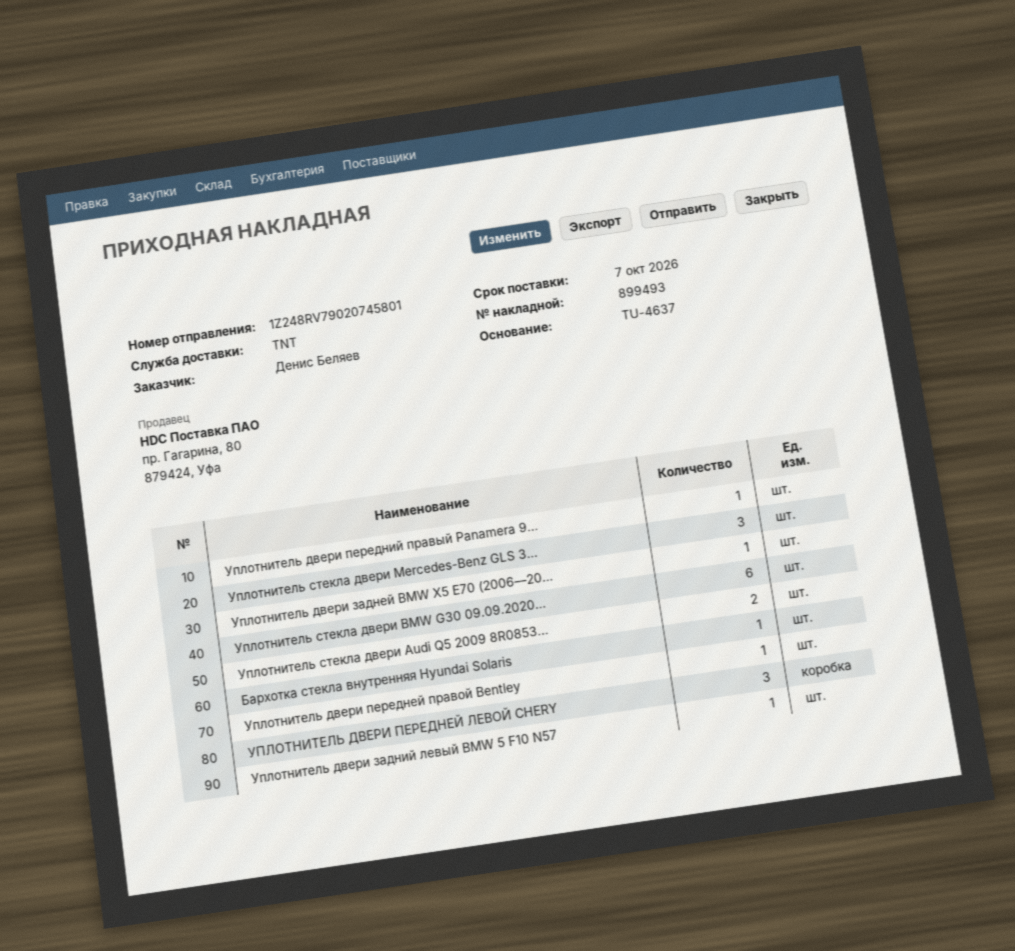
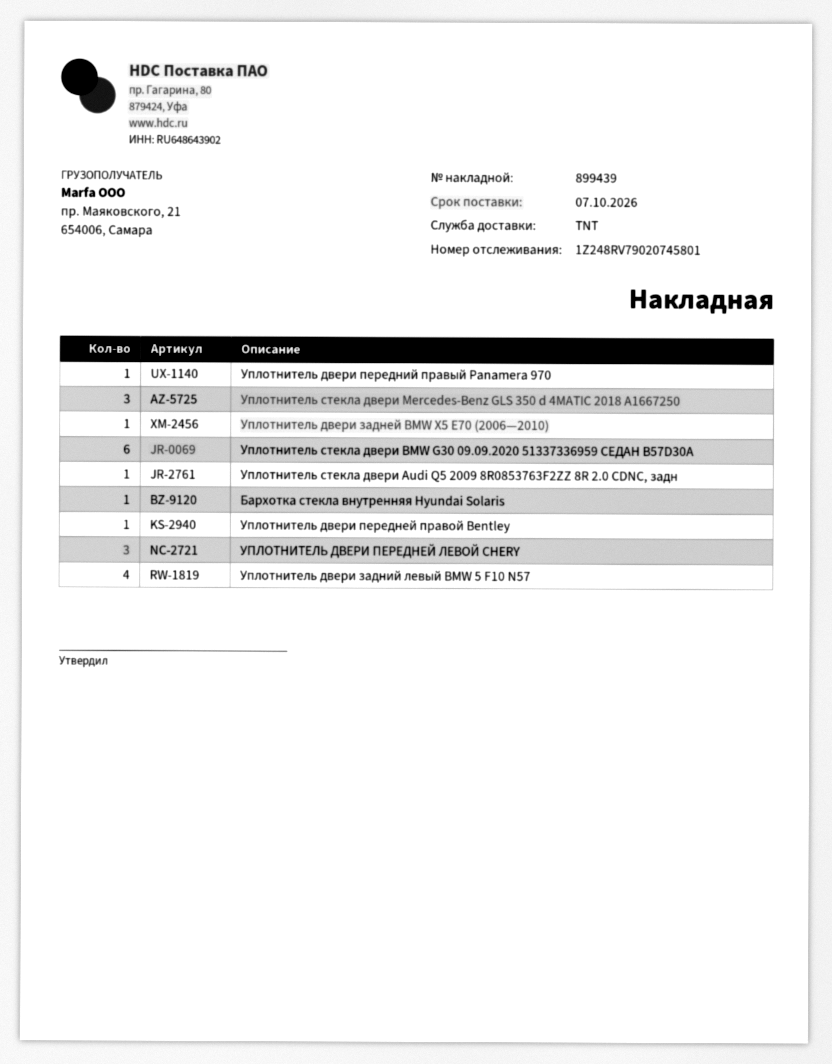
delivery note number: 899493 -> 899439
Уплотнитель стекла двери Audi Q5 2009 8R0853...: 2 -> 1
Уплотнитель двери задний левый BMW 5 F10 N57: 1 -> 4

